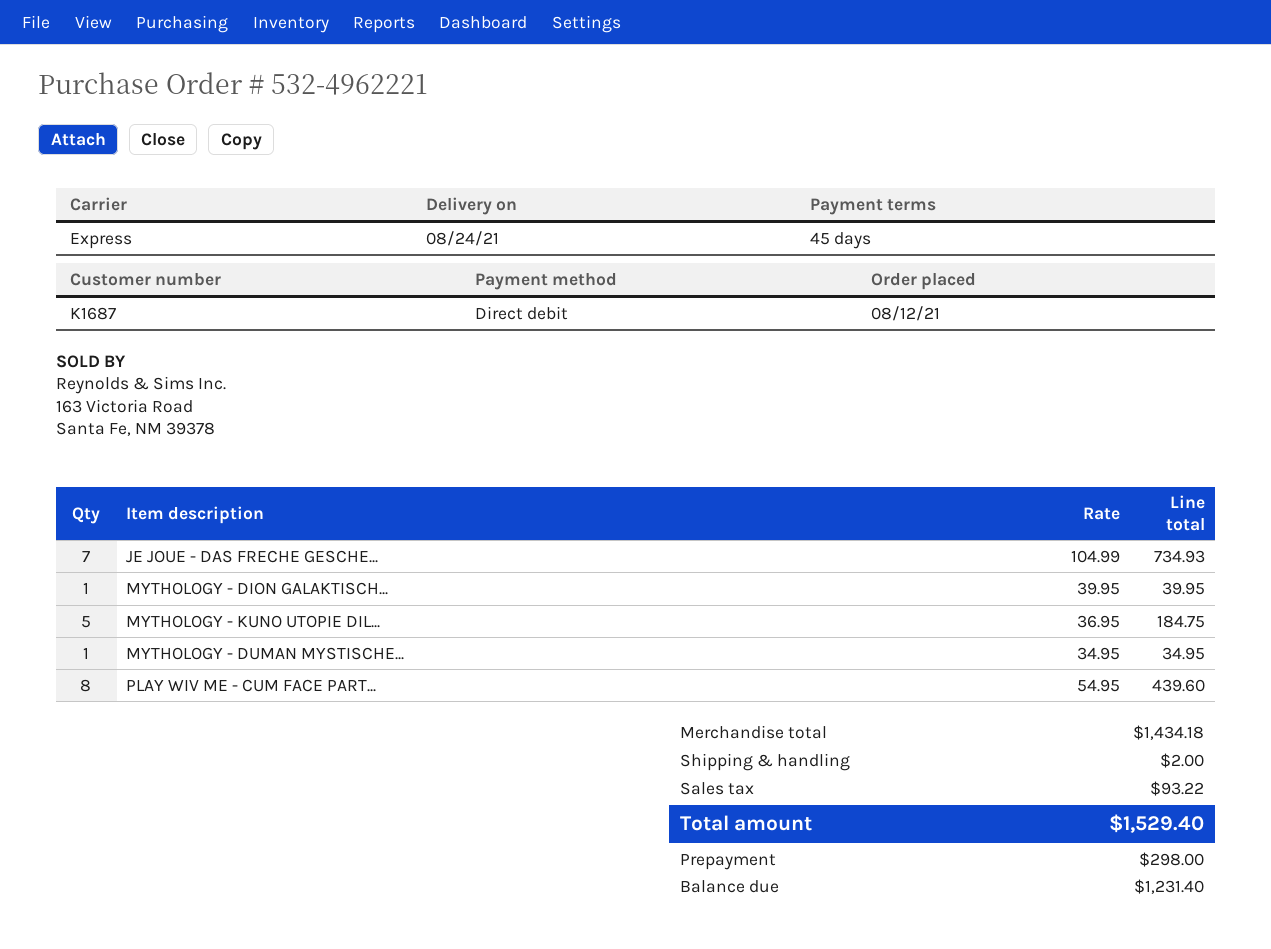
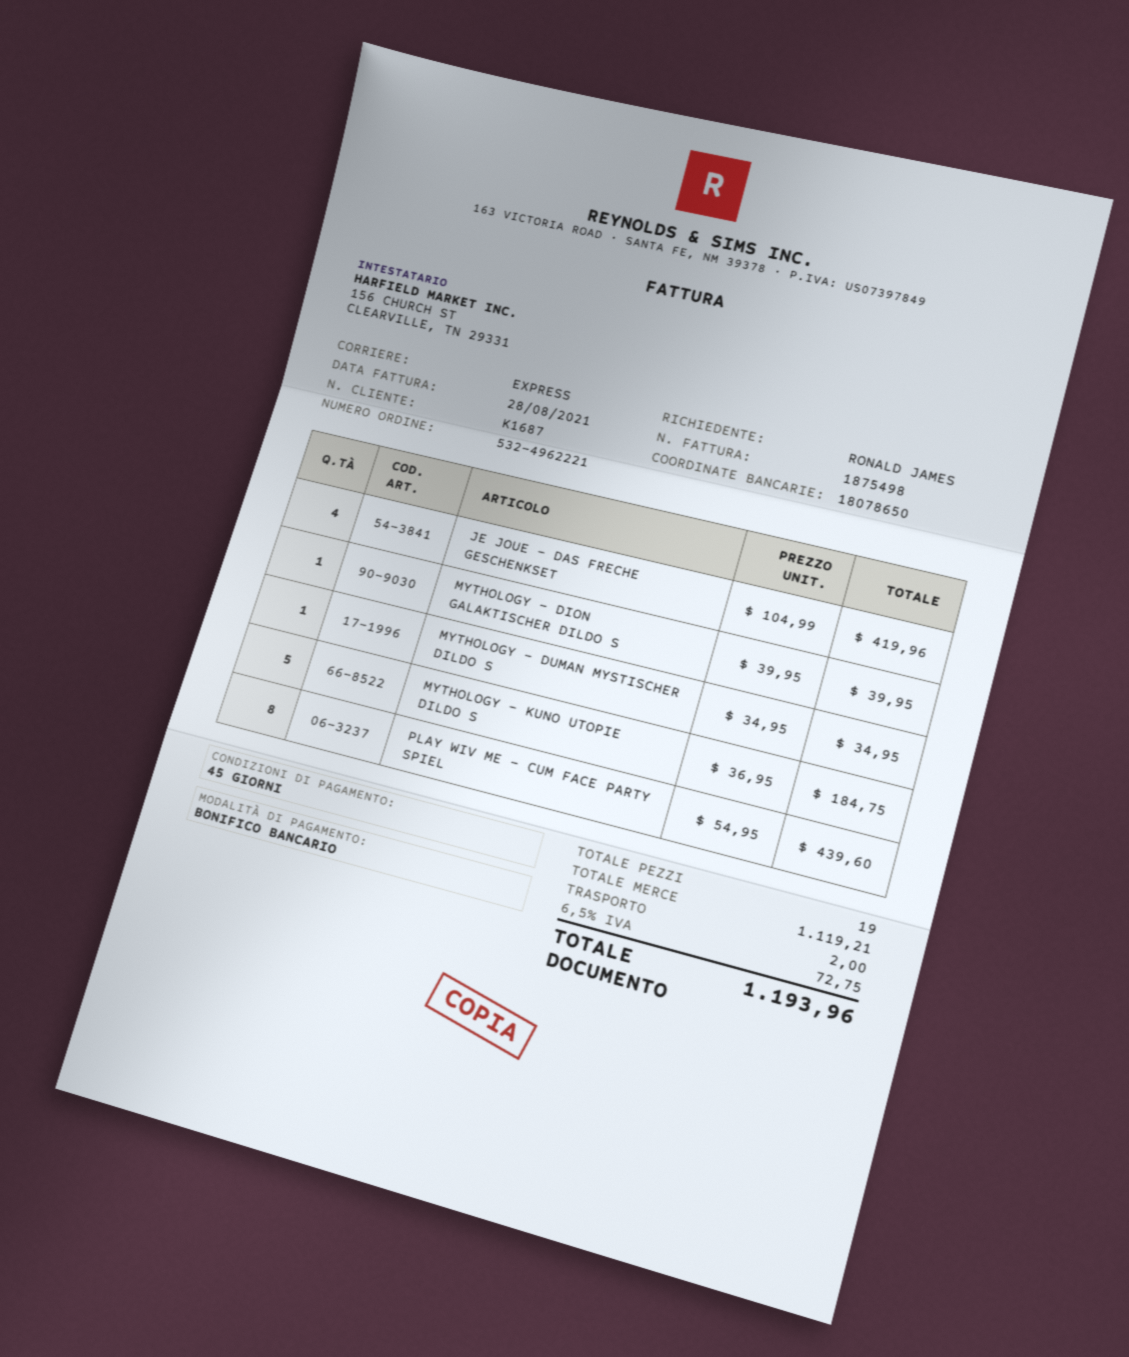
payment method: direct debit -> bank transfer
JE JOUE - DAS FRECHE GESCHE...: 7 x 104.99 = 734.93 -> 4 x 104.99 = 419.96
subtotal: 1434.18 -> 1119.21
tax: 93.22 -> 72.75
total: 1529.40 -> 1193.96

